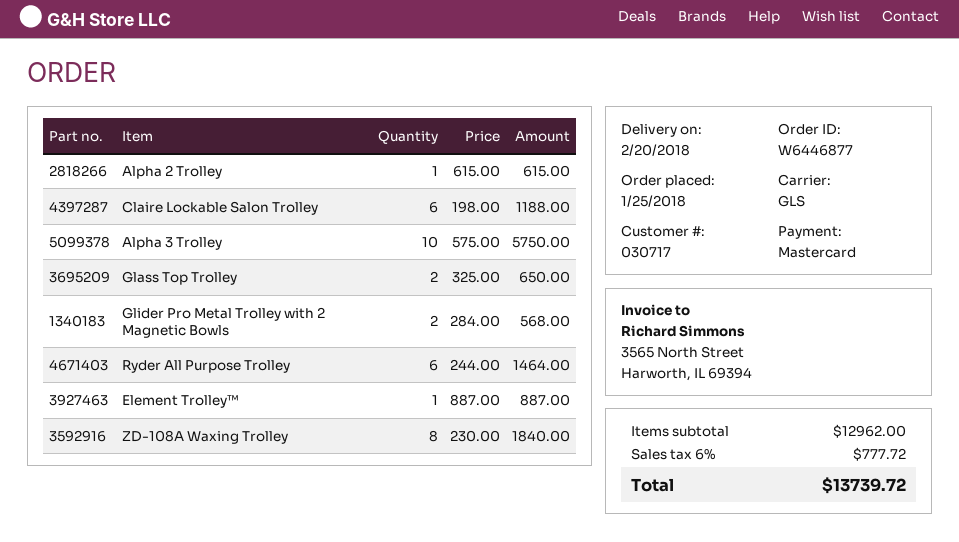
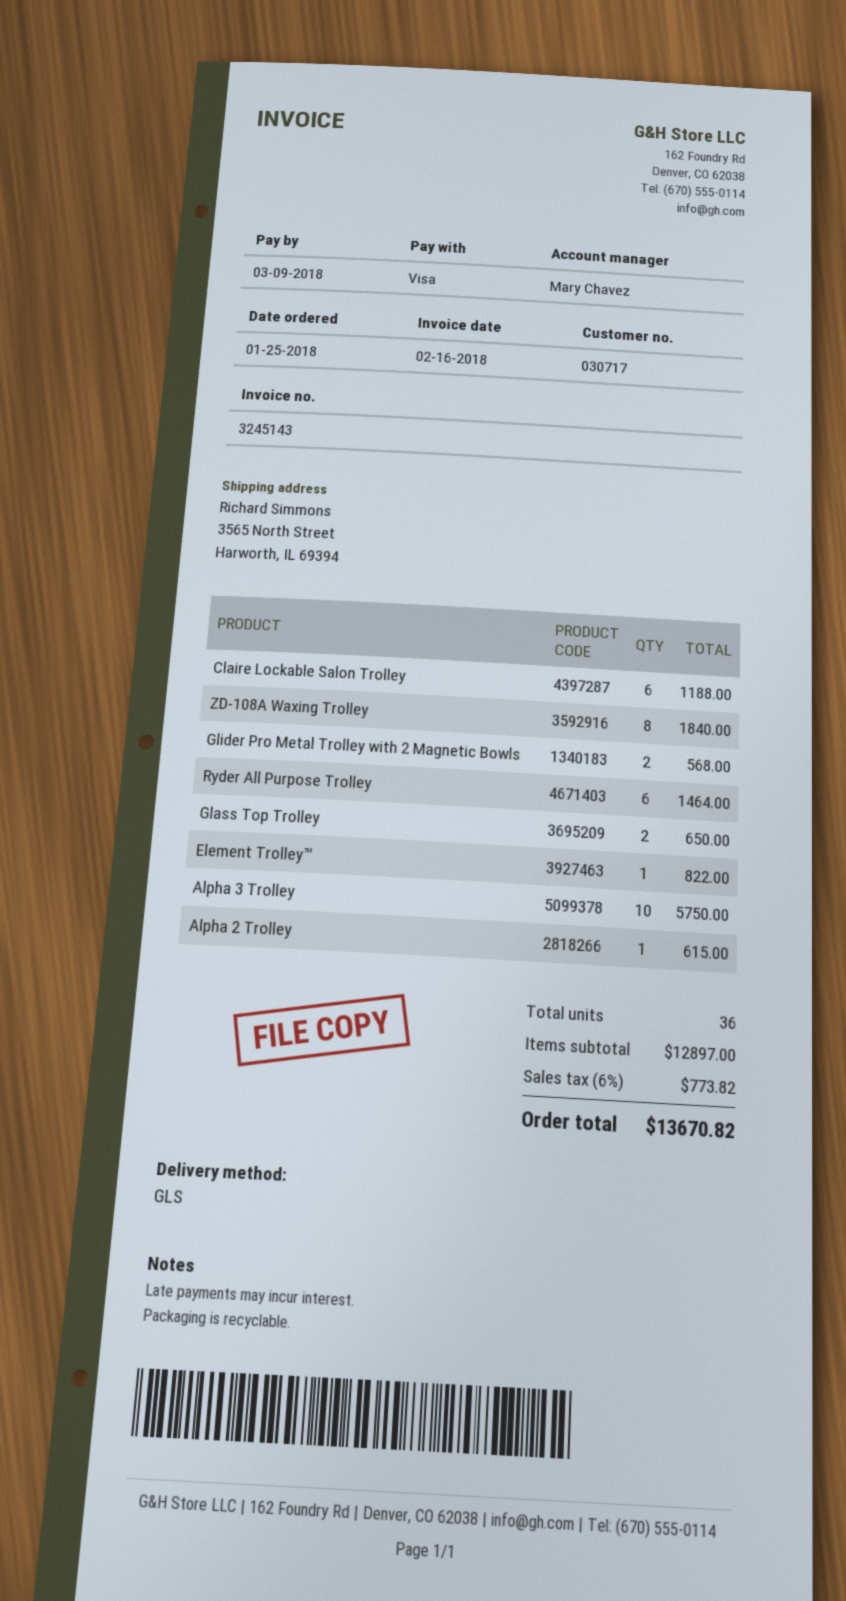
payment method: Mastercard -> Visa
Element Trolley™: 1 for 887.00 -> 1 for 822.00
subtotal: 12962.00 -> 12897.00
tax: 6% = 777.72 -> 6% = 773.82
total: 13739.72 -> 13670.82

